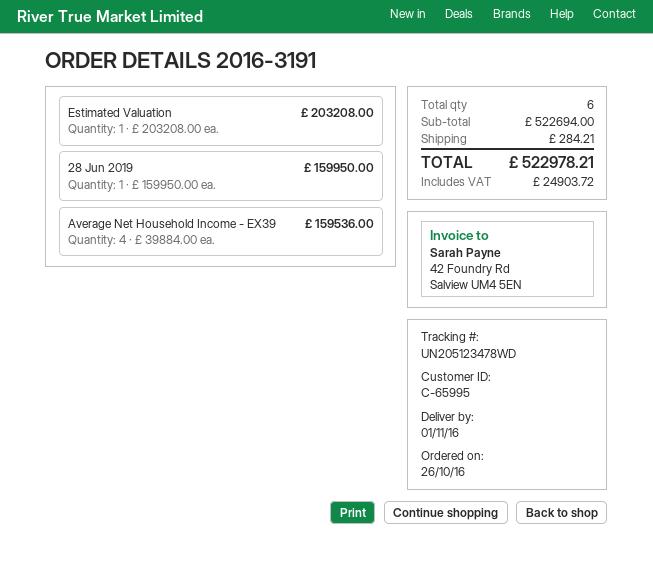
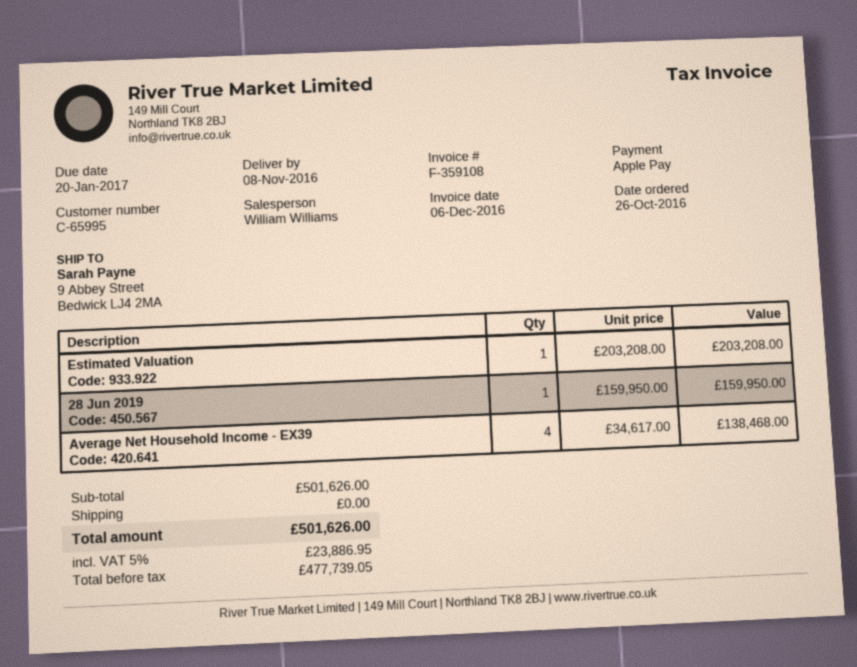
delivery date: 2016-11-01 -> 2016-11-08
Average Net Household Income - EX39: 4 x 39884.00 = 159536.00 -> 4 x 34617.00 = 138468.00
subtotal: 522694.00 -> 501626.00
shipping: 284.21 -> 0.00
tax: 24903.72 -> 23886.95
total: 522978.21 -> 501626.00

